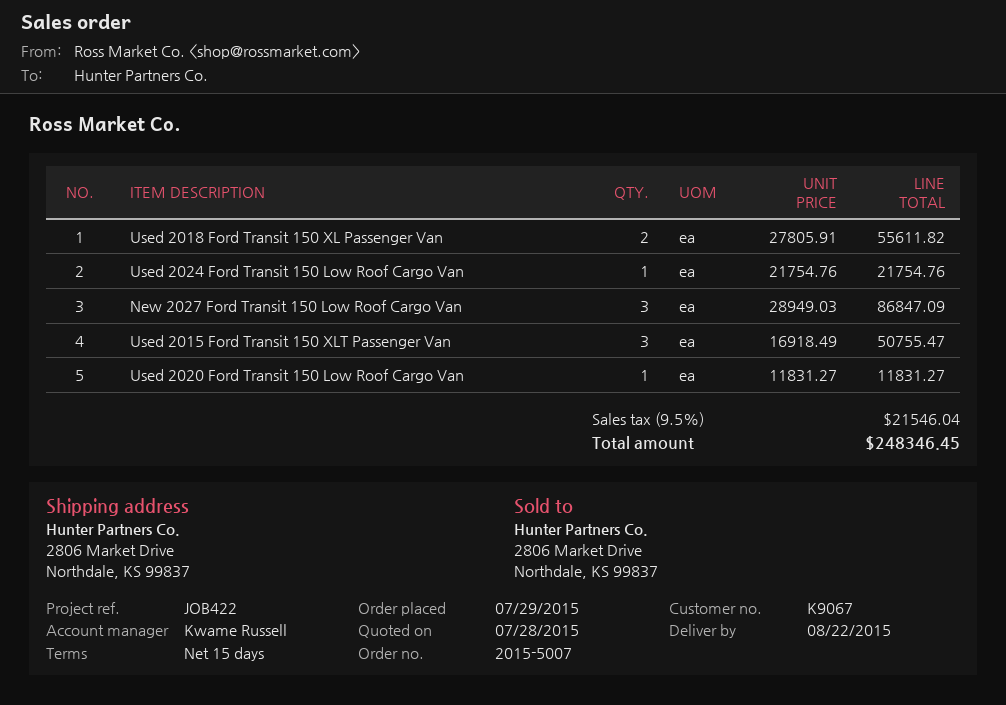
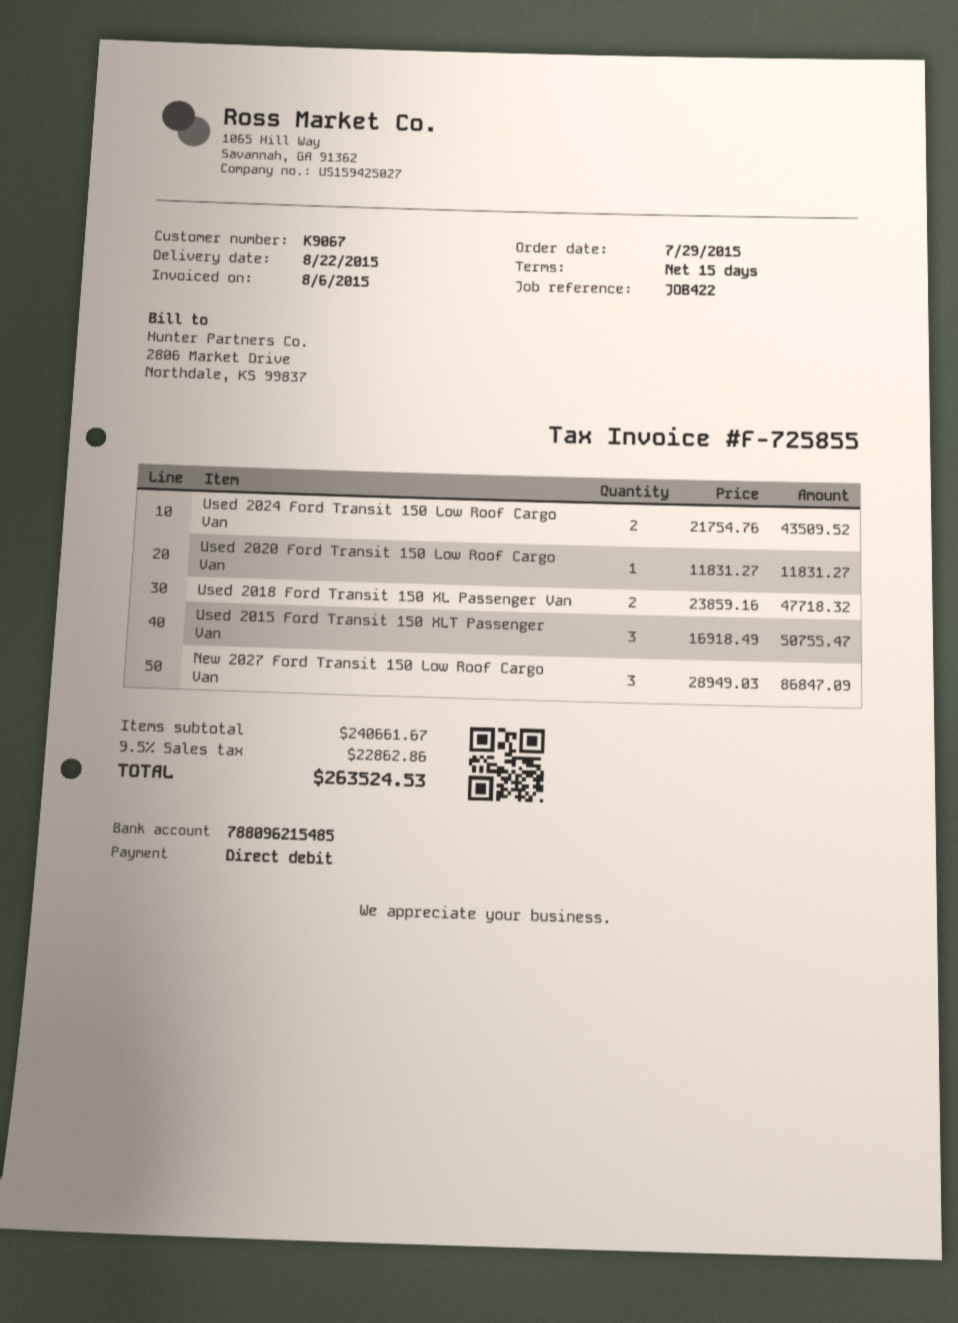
Used 2018 Ford Transit 150 XL Passenger Van: 2 x 27805.91 = 55611.82 -> 2 x 23859.16 = 47718.32
Used 2024 Ford Transit 150 Low Roof Cargo Van: 1 x 21754.76 = 21754.76 -> 2 x 21754.76 = 43509.52
tax: 9.5% = 21546.04 -> 9.5% = 22862.86
total: 248346.45 -> 263524.53

